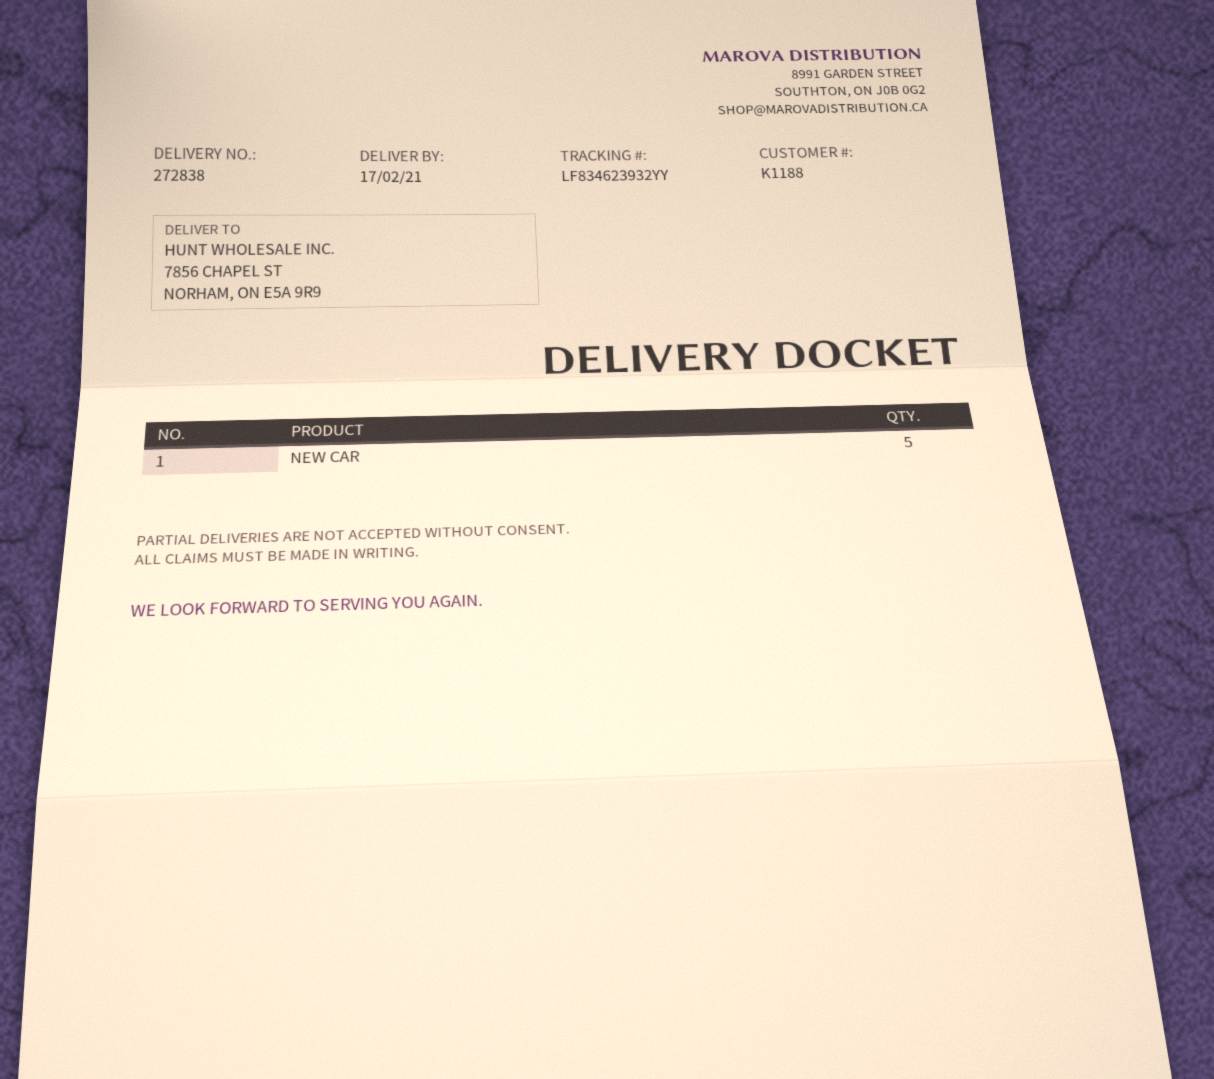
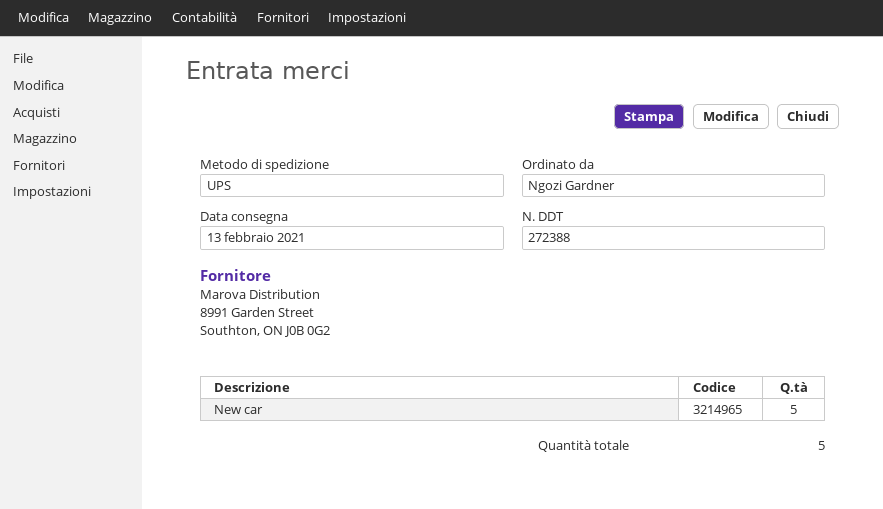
delivery note number: 272838 -> 272388
delivery date: 2021-02-17 -> 2021-02-13

